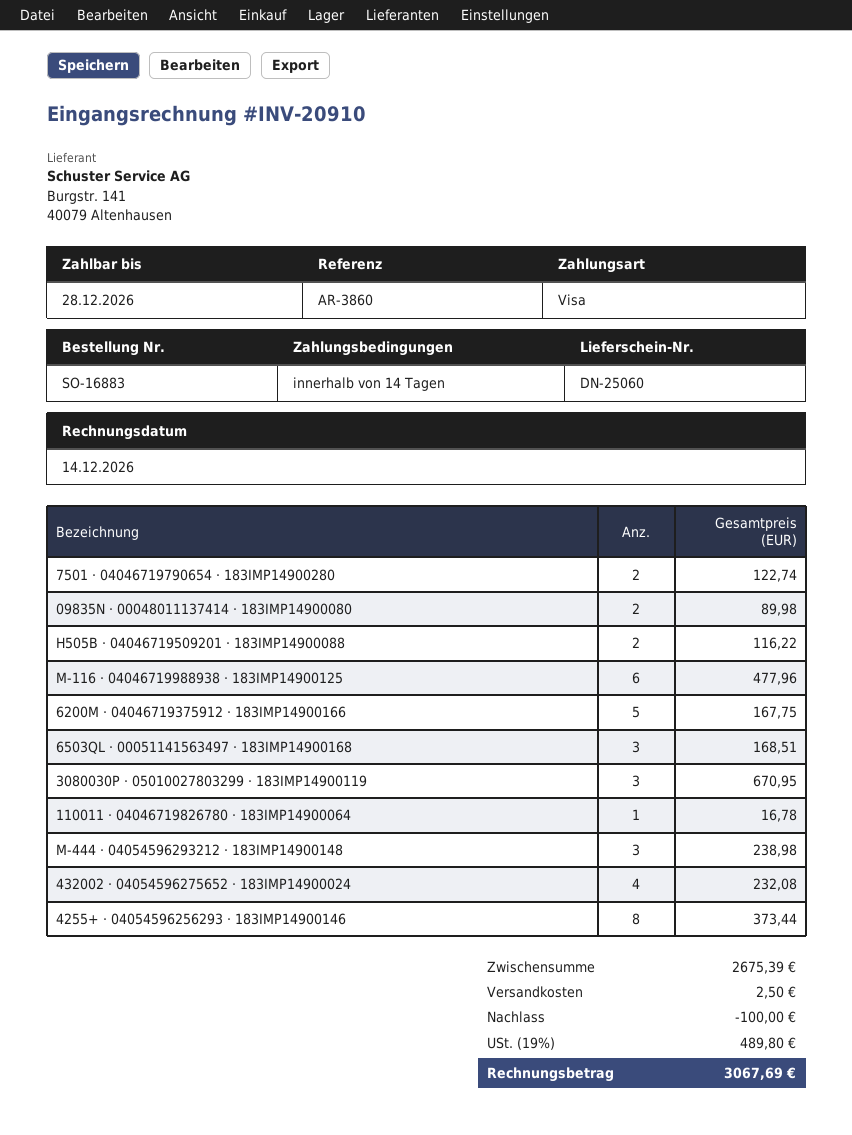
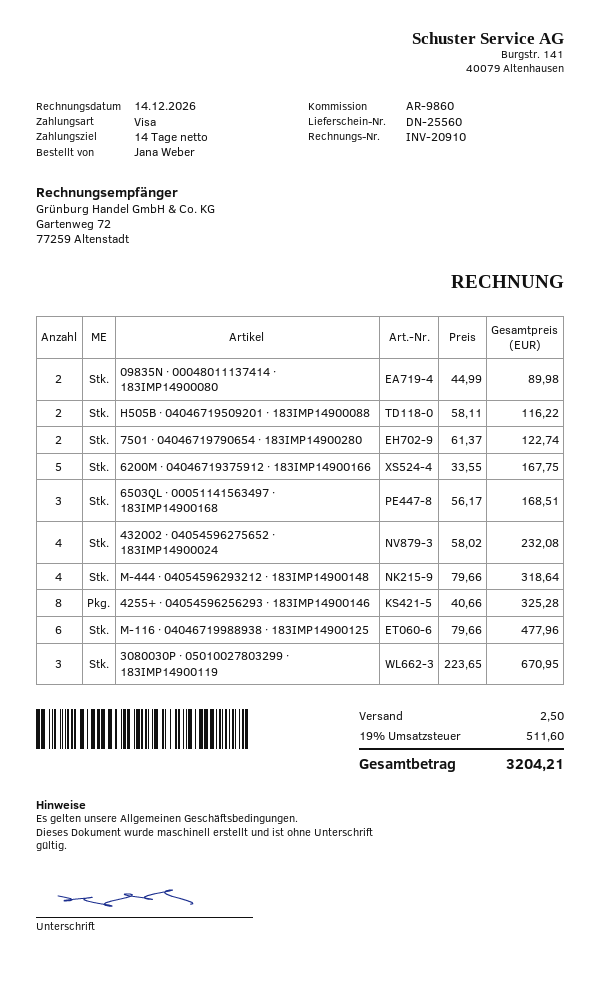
delivery note number: DN-25060 -> DN-25560
reference: AR-3860 -> AR-9860
110011 · 04046719826780 · 183IMP14900064: 1 for 16.78 -> none
M-444 · 04054596293212 · 183IMP14900148: 3 for 238.98 -> 4 for 318.64
4255+ · 04054596256293 · 183IMP14900146: 8 for 373.44 -> 8 for 325.28
discount: 100.00 -> none
tax: 19% = 489.80 -> 19% = 511.60
total: 3067.69 -> 3204.21

